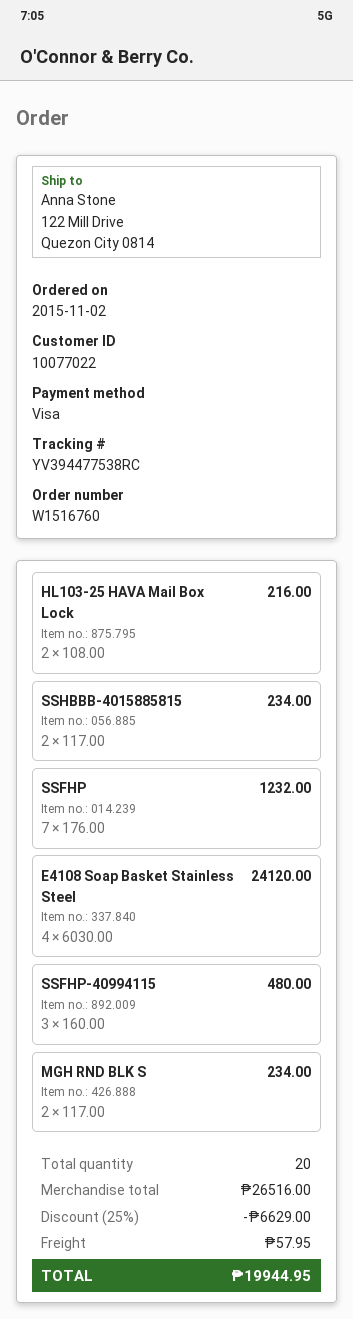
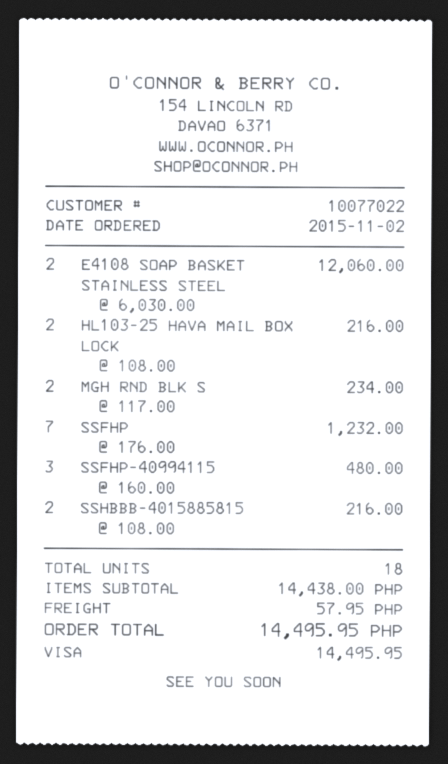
SSHBBB-4015885815: 2 x 117.00 = 234.00 -> 2 x 108.00 = 216.00
E4108 Soap Basket Stainless Steel: 4 x 6030.00 = 24120.00 -> 2 x 6030.00 = 12060.00
total quantity: 20 -> 18
subtotal: 26516.00 -> 14438.00
discount: 25% = 6629.00 -> none
total: 19944.95 -> 14495.95

